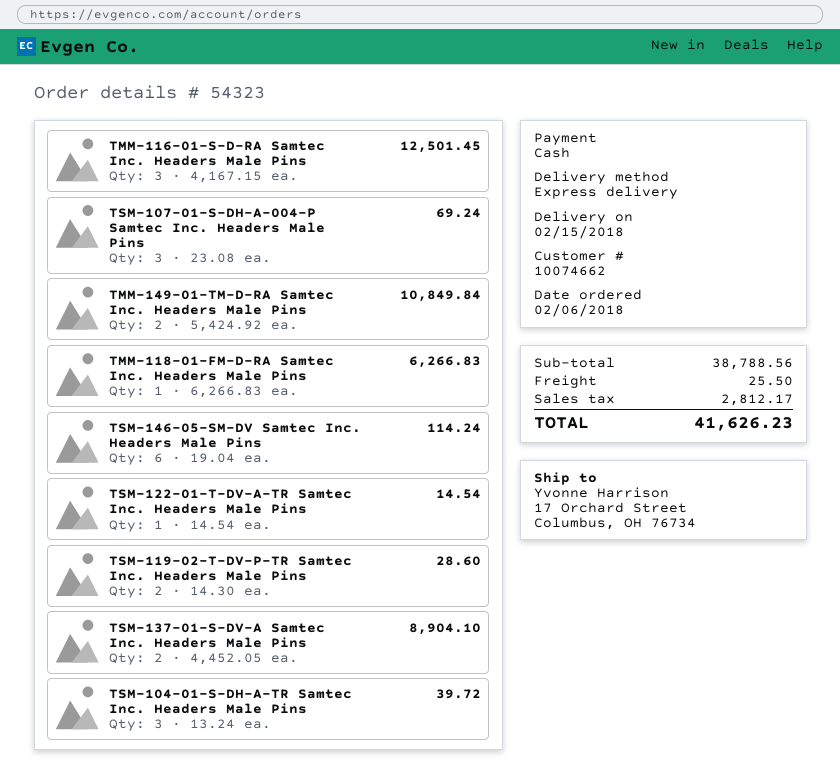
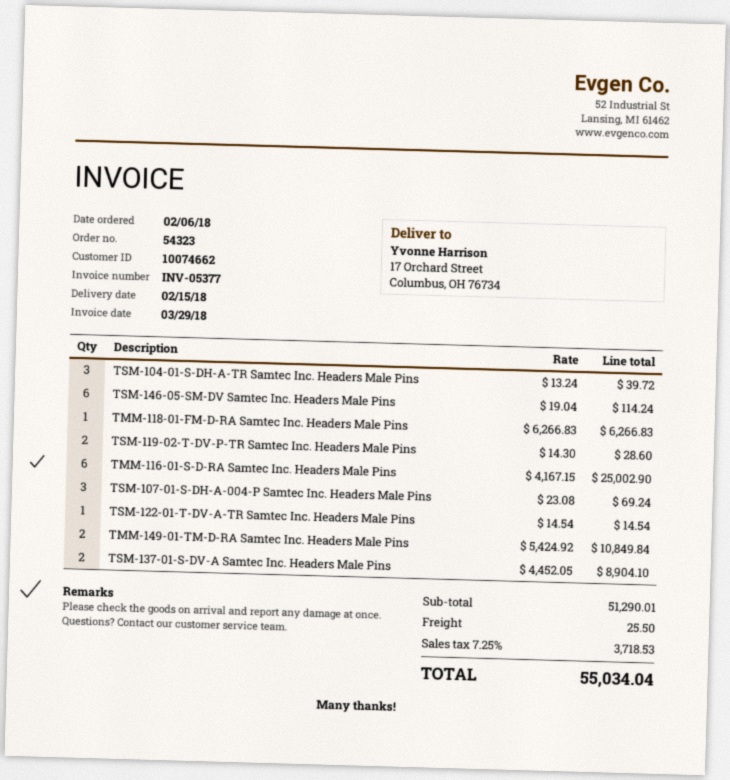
TMM-116-01-S-D-RA Samtec Inc. Headers Male Pins: 3 x 4167.15 = 12501.45 -> 6 x 4167.15 = 25002.90
subtotal: 38788.56 -> 51290.01
tax: 2812.17 -> 3718.53
total: 41626.23 -> 55034.04

